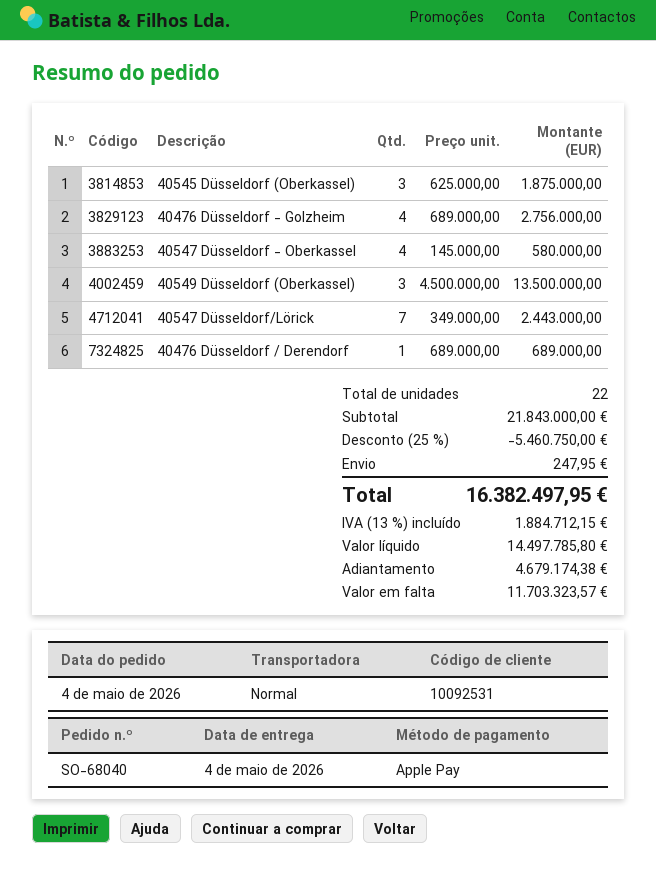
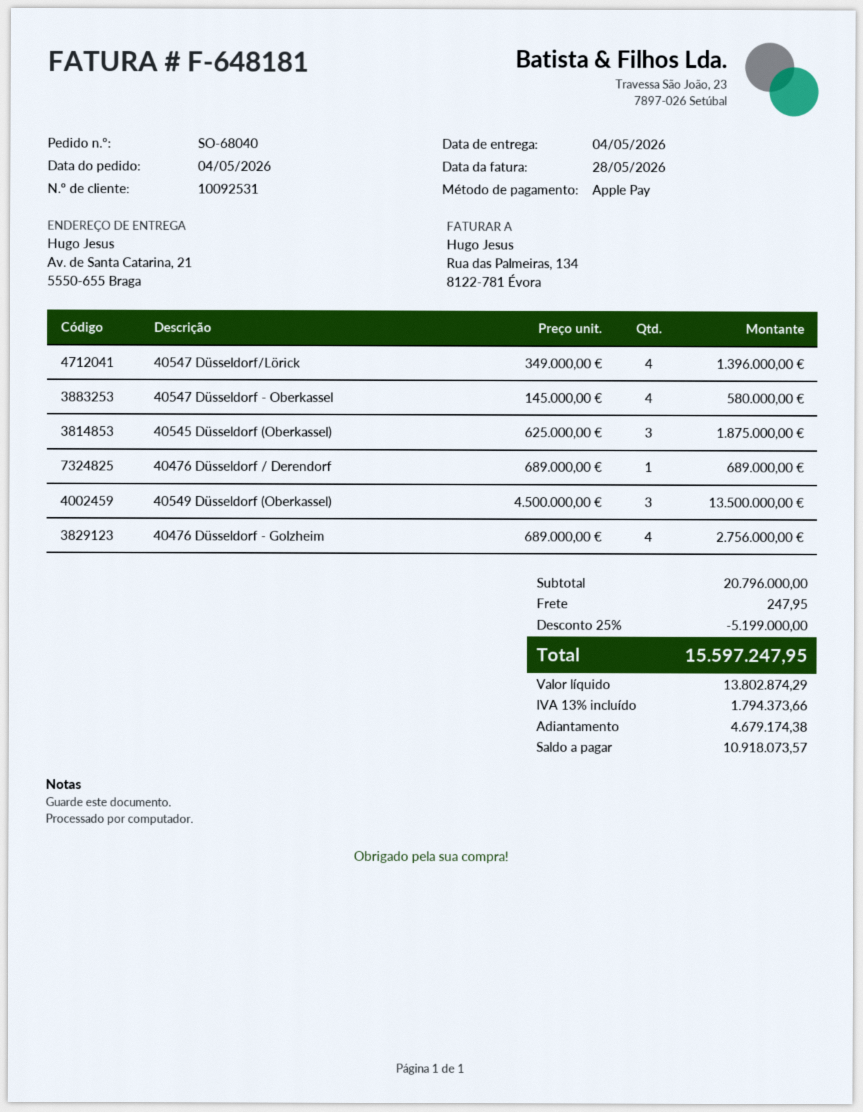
40547 Düsseldorf/Lörick: 7 x 349000.00 = 2443000.00 -> 4 x 349000.00 = 1396000.00
subtotal: 21843000.00 -> 20796000.00
discount: 25% = 5460750.00 -> 25% = 5199000.00
net: 14497785.80 -> 13802874.29
tax: 13% = 1884712.15 -> 13% = 1794373.66
total: 16382497.95 -> 15597247.95
balance: 11703323.57 -> 10918073.57

